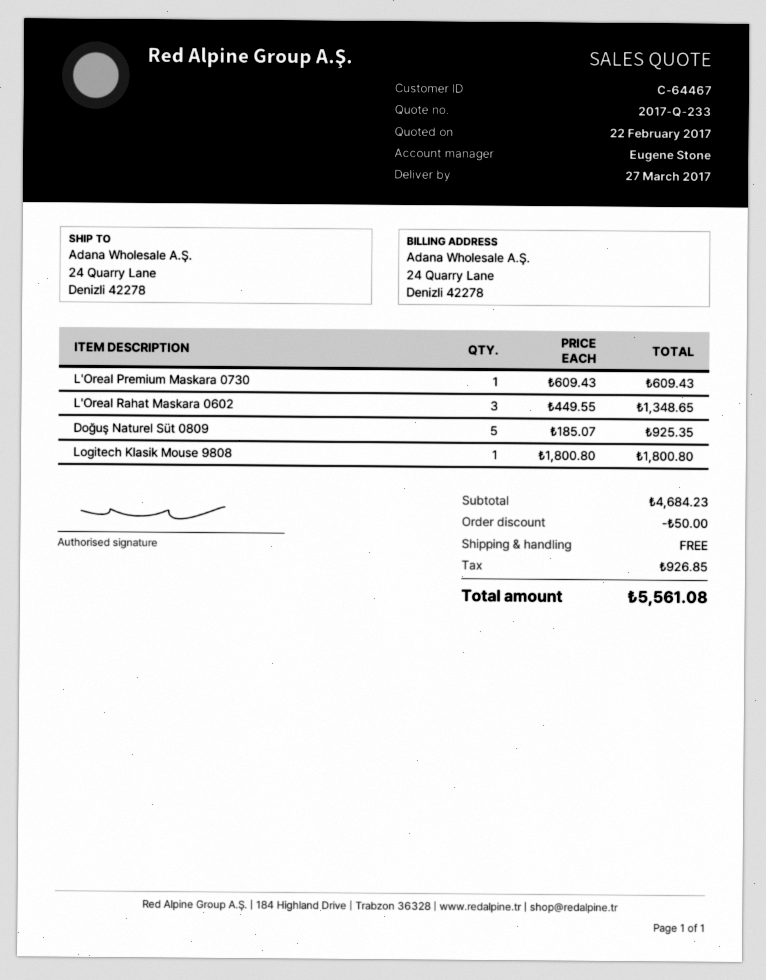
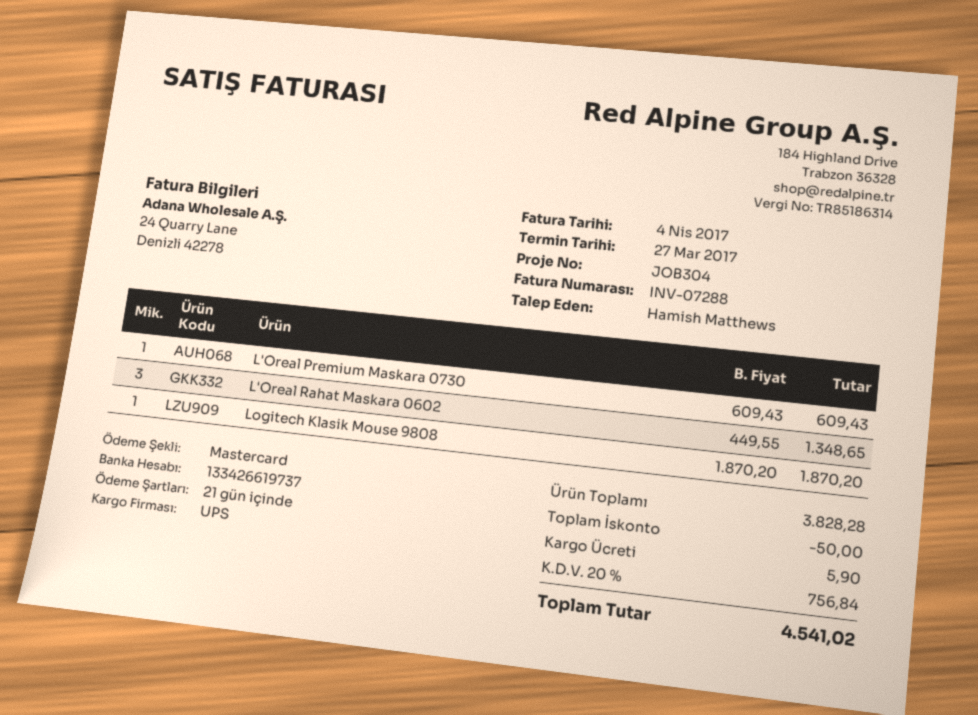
Doğuş Naturel Süt 0809: 5 x 185.07 = 925.35 -> none
Logitech Klasik Mouse 9808: 1 x 1800.80 = 1800.80 -> 1 x 1870.20 = 1870.20
subtotal: 4684.23 -> 3828.28
shipping: 0.00 -> 5.90
tax: 926.85 -> 756.84
total: 5561.08 -> 4541.02

